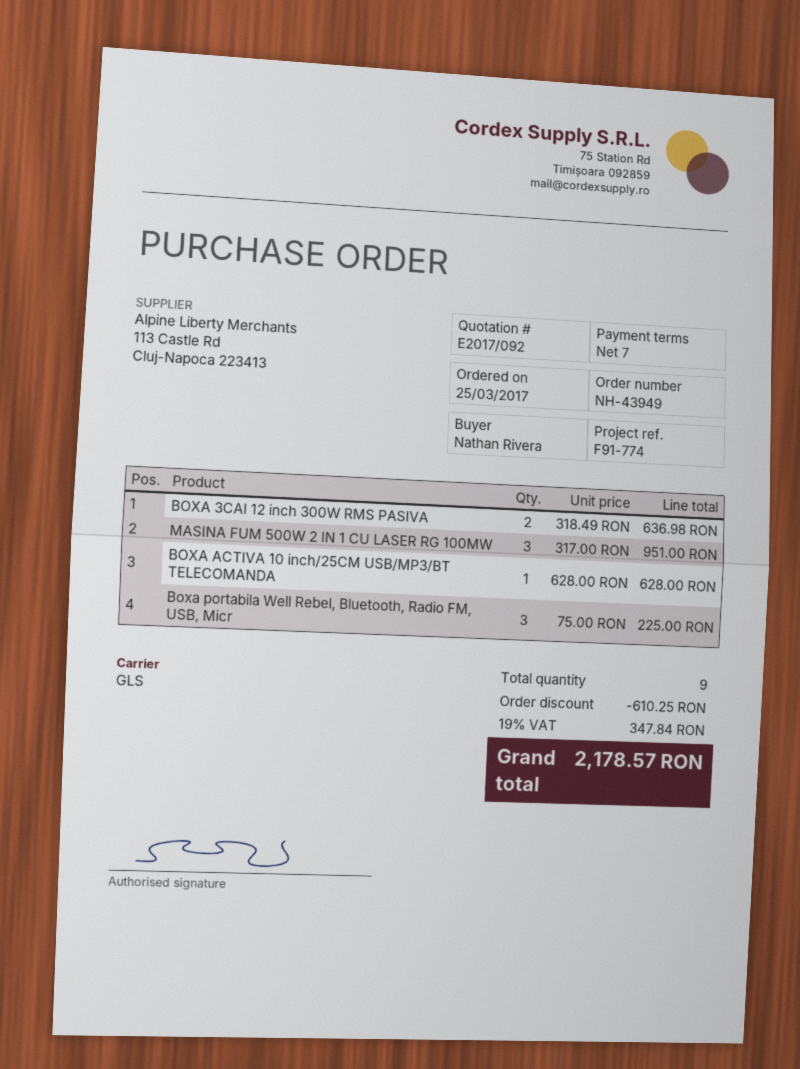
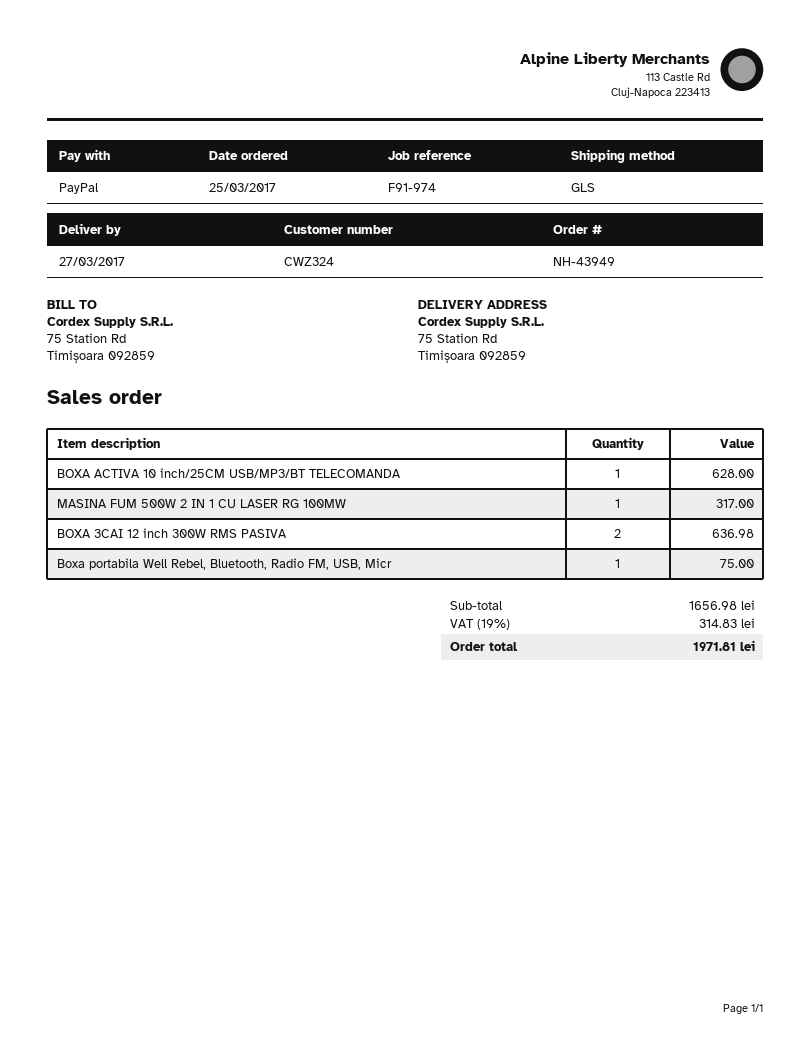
reference: F91-774 -> F91-974
MASINA FUM 500W 2 IN 1 CU LASER RG 100MW: 3 for 951.00 -> 1 for 317.00
Boxa portabila Well Rebel, Bluetooth, Radio FM, USB, Micr: 3 for 225.00 -> 1 for 75.00
discount: 610.25 -> none
tax: 19% = 347.84 -> 19% = 314.83
total: 2178.57 -> 1971.81

